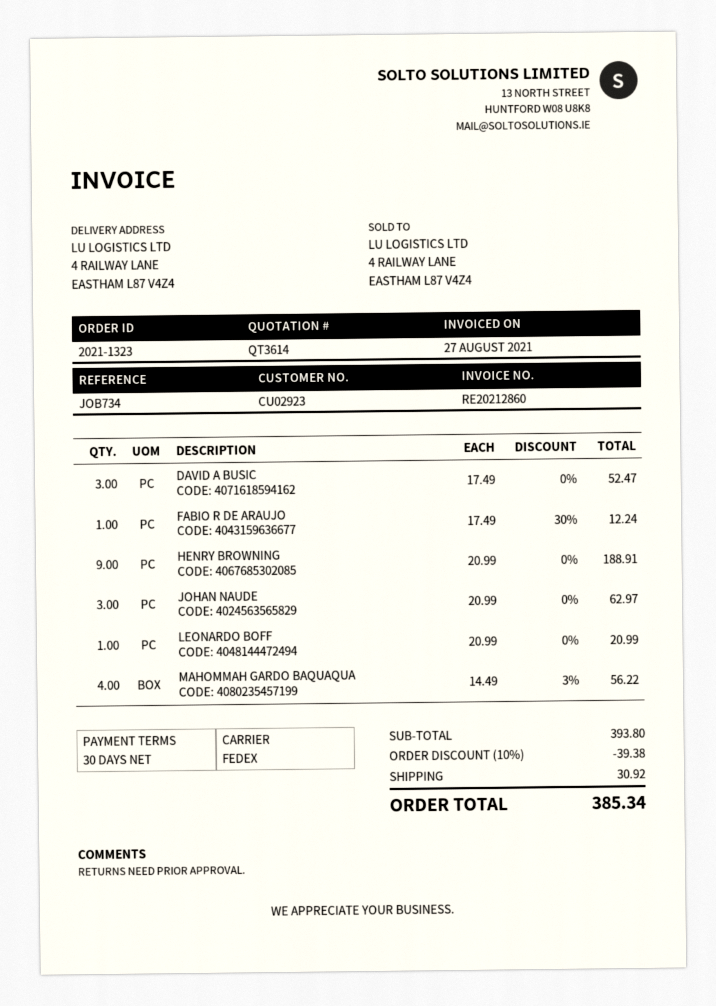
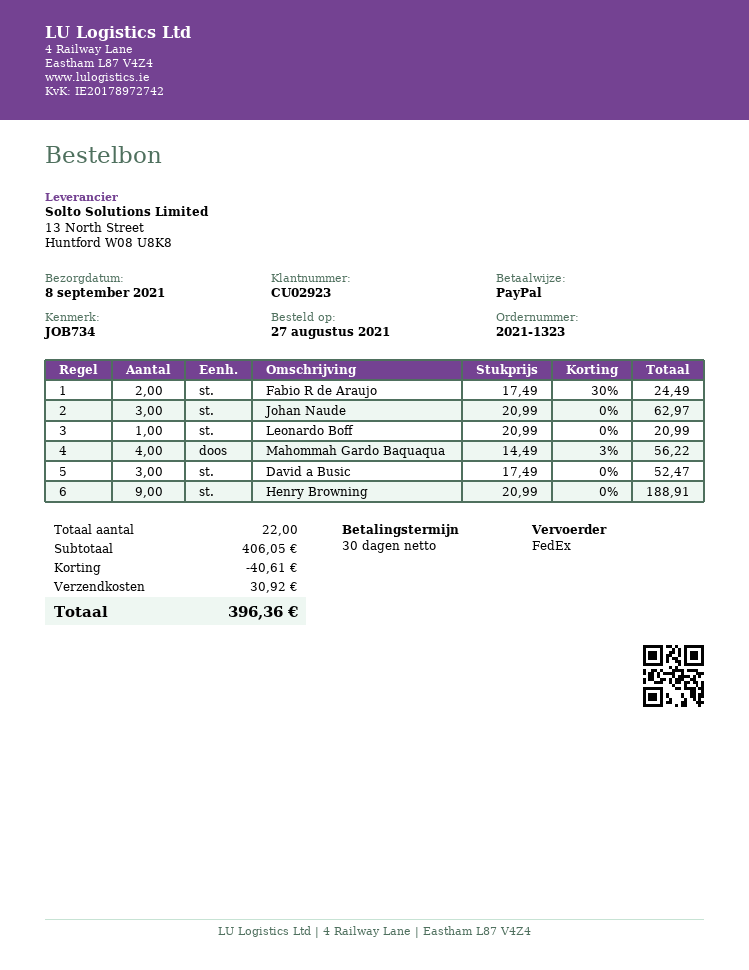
FABIO R DE ARAUJO: 1 x 17.49 - 30% = 12.24 -> 2 x 17.49 - 30% = 24.49
subtotal: 393.80 -> 406.05
discount: 39.38 -> 40.61
total: 385.34 -> 396.36

